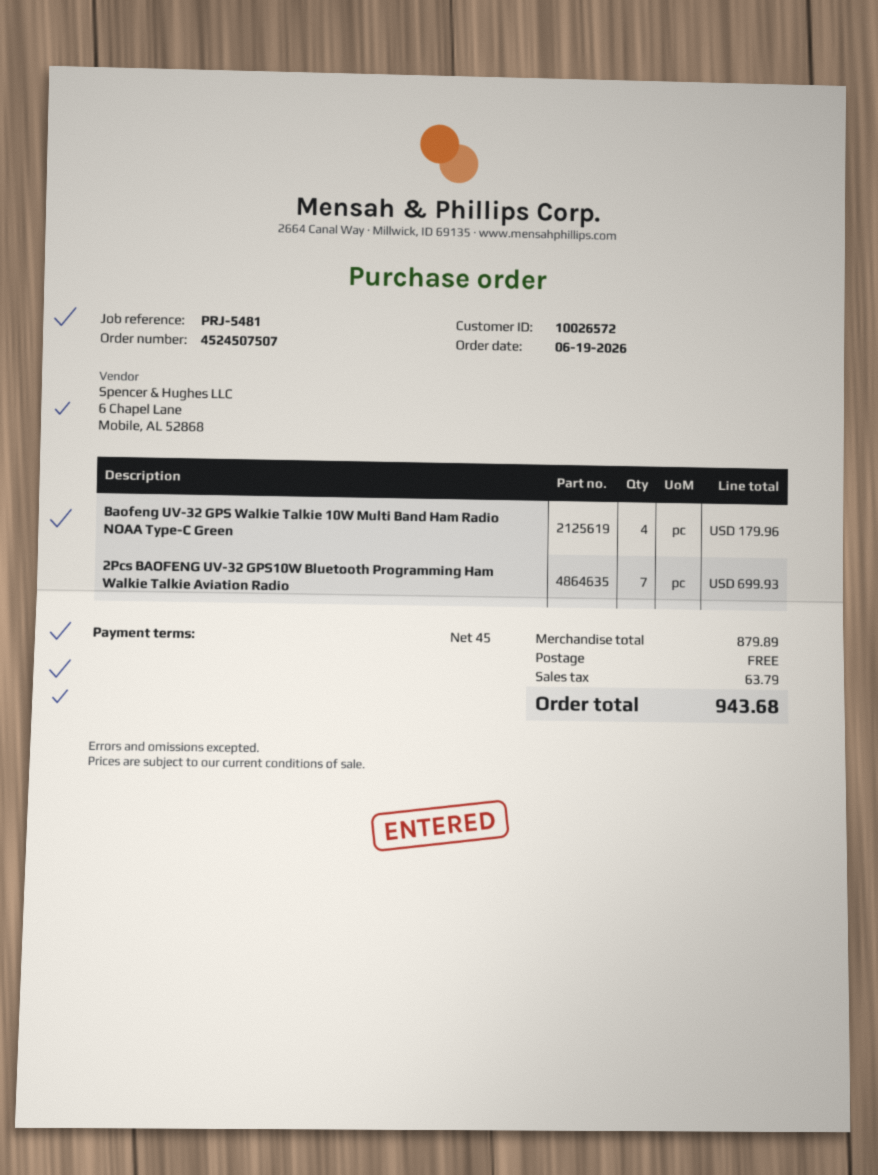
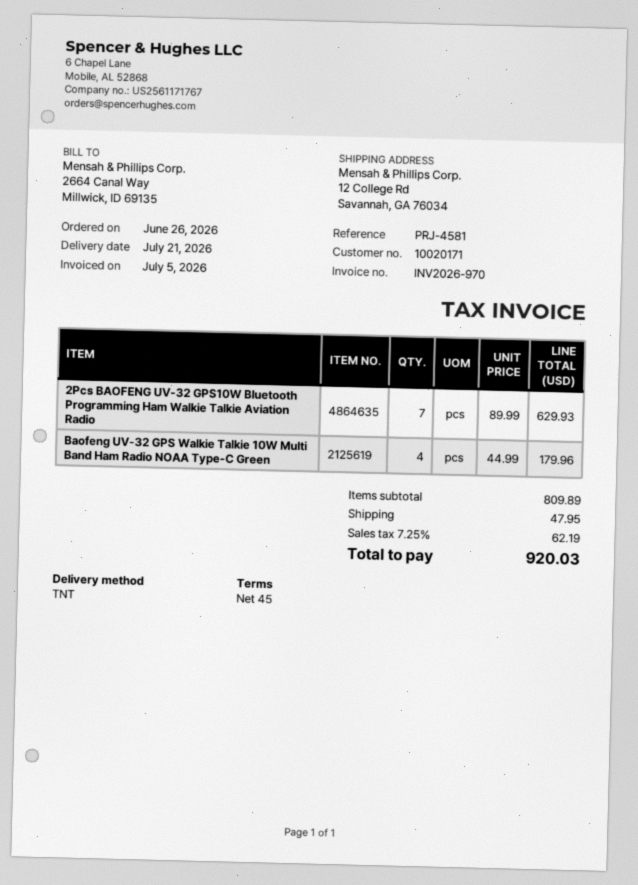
order date: 2026-06-19 -> 2026-06-26
customer number: 10026572 -> 10020171
reference: PRJ-5481 -> PRJ-4581
2Pcs BAOFENG UV-32 GPS10W Bluetooth Programming Ham Walkie Talkie Aviation Radio: 7 for 699.93 -> 7 for 629.93
subtotal: 879.89 -> 809.89
shipping: 0.00 -> 47.95
tax: 63.79 -> 62.19
total: 943.68 -> 920.03

